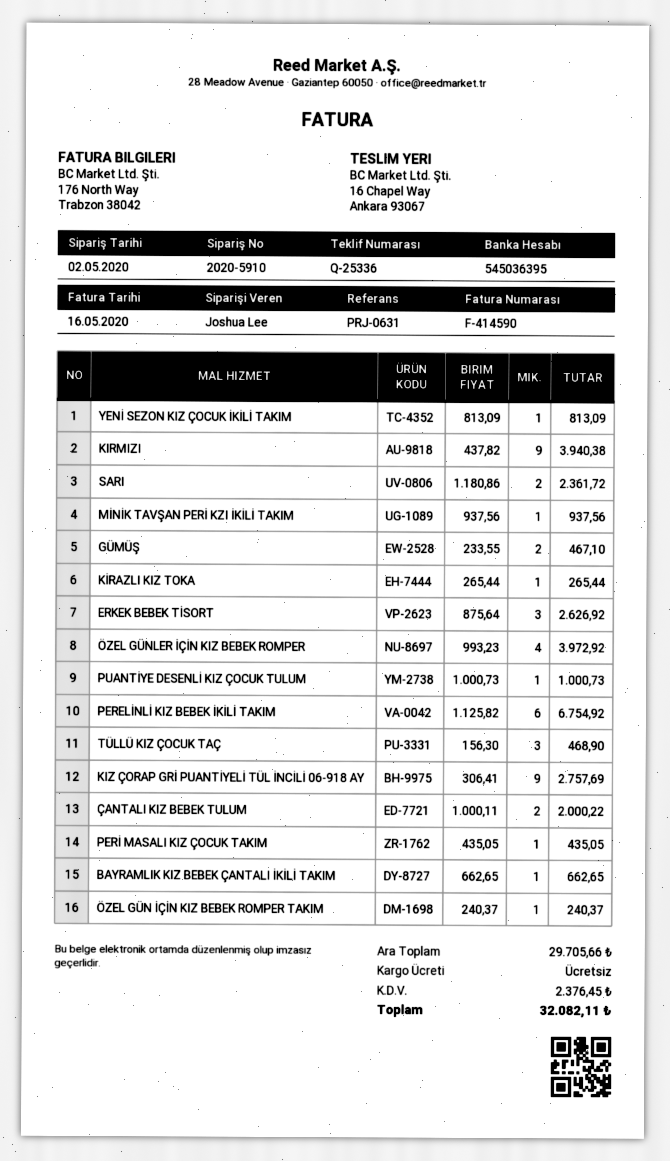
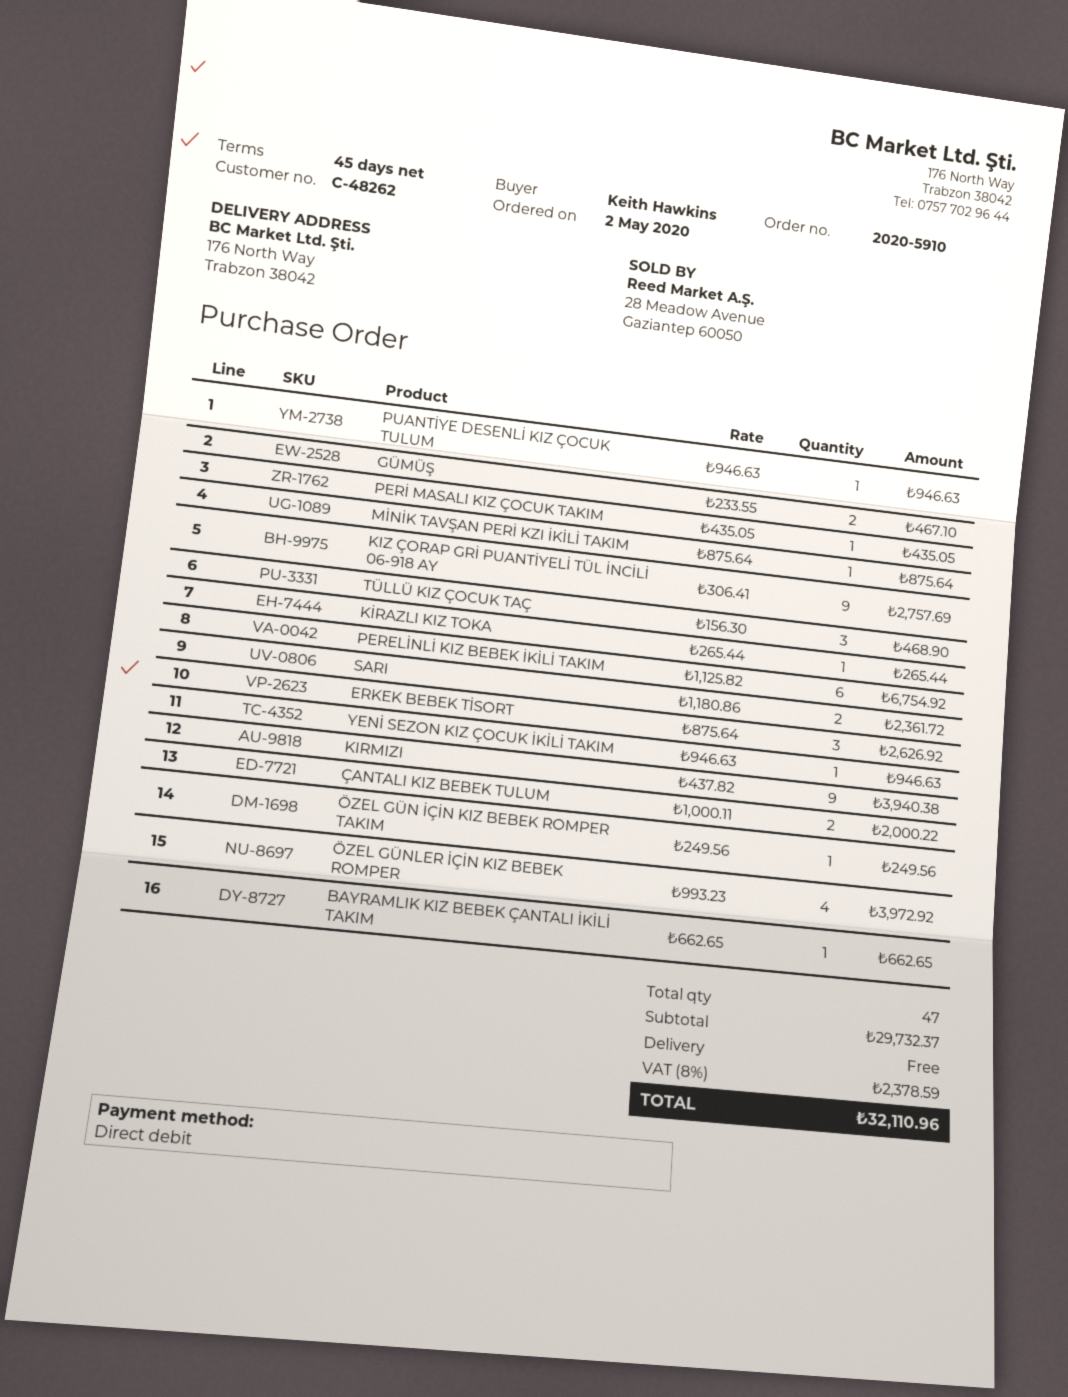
ordered by: Joshua Lee -> Keith Hawkins
ship to: 16 Chapel Way, Ankara 93067 -> 176 North Way, Trabzon 38042
YENİ SEZON KIZ ÇOCUK İKİLİ TAKIM: 1 x 813.09 = 813.09 -> 1 x 946.63 = 946.63
MİNİK TAVŞAN PERİ KZI İKİLİ TAKIM: 1 x 937.56 = 937.56 -> 1 x 875.64 = 875.64
PUANTİYE DESENLİ KIZ ÇOCUK TULUM: 1 x 1000.73 = 1000.73 -> 1 x 946.63 = 946.63
ÖZEL GÜN İÇİN KIZ BEBEK ROMPER TAKIM: 1 x 240.37 = 240.37 -> 1 x 249.56 = 249.56
subtotal: 29705.66 -> 29732.37
tax: 2376.45 -> 2378.59
total: 32082.11 -> 32110.96

